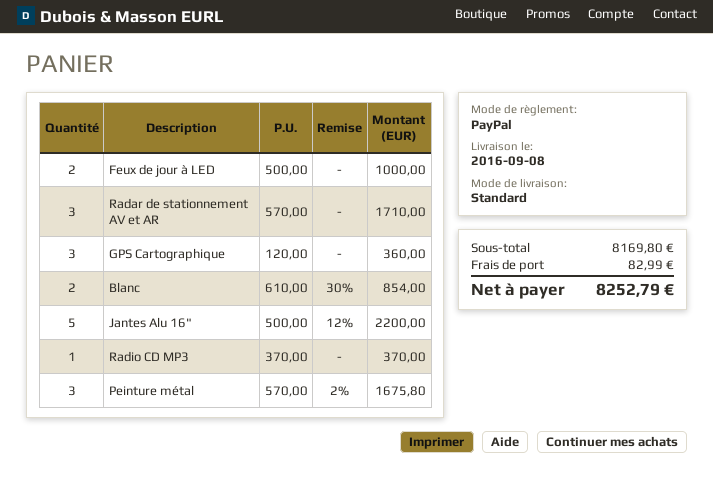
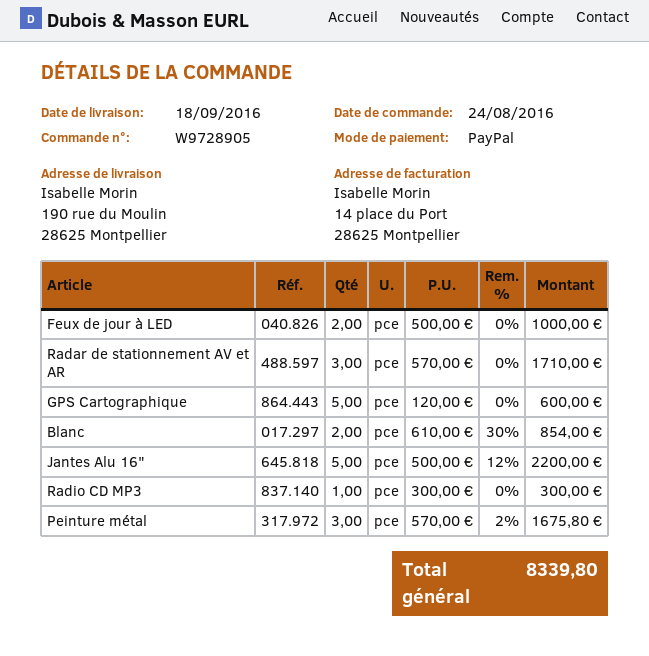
delivery date: 2016-09-08 -> 2016-09-18
GPS Cartographique: 3 x 120.00 = 360.00 -> 5 x 120.00 = 600.00
Radio CD MP3: 1 x 370.00 = 370.00 -> 1 x 300.00 = 300.00
shipping: 82.99 -> none
total: 8252.79 -> 8339.80

